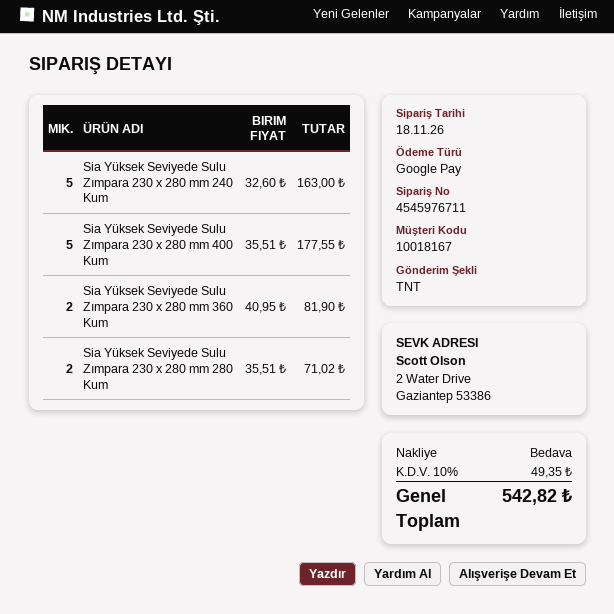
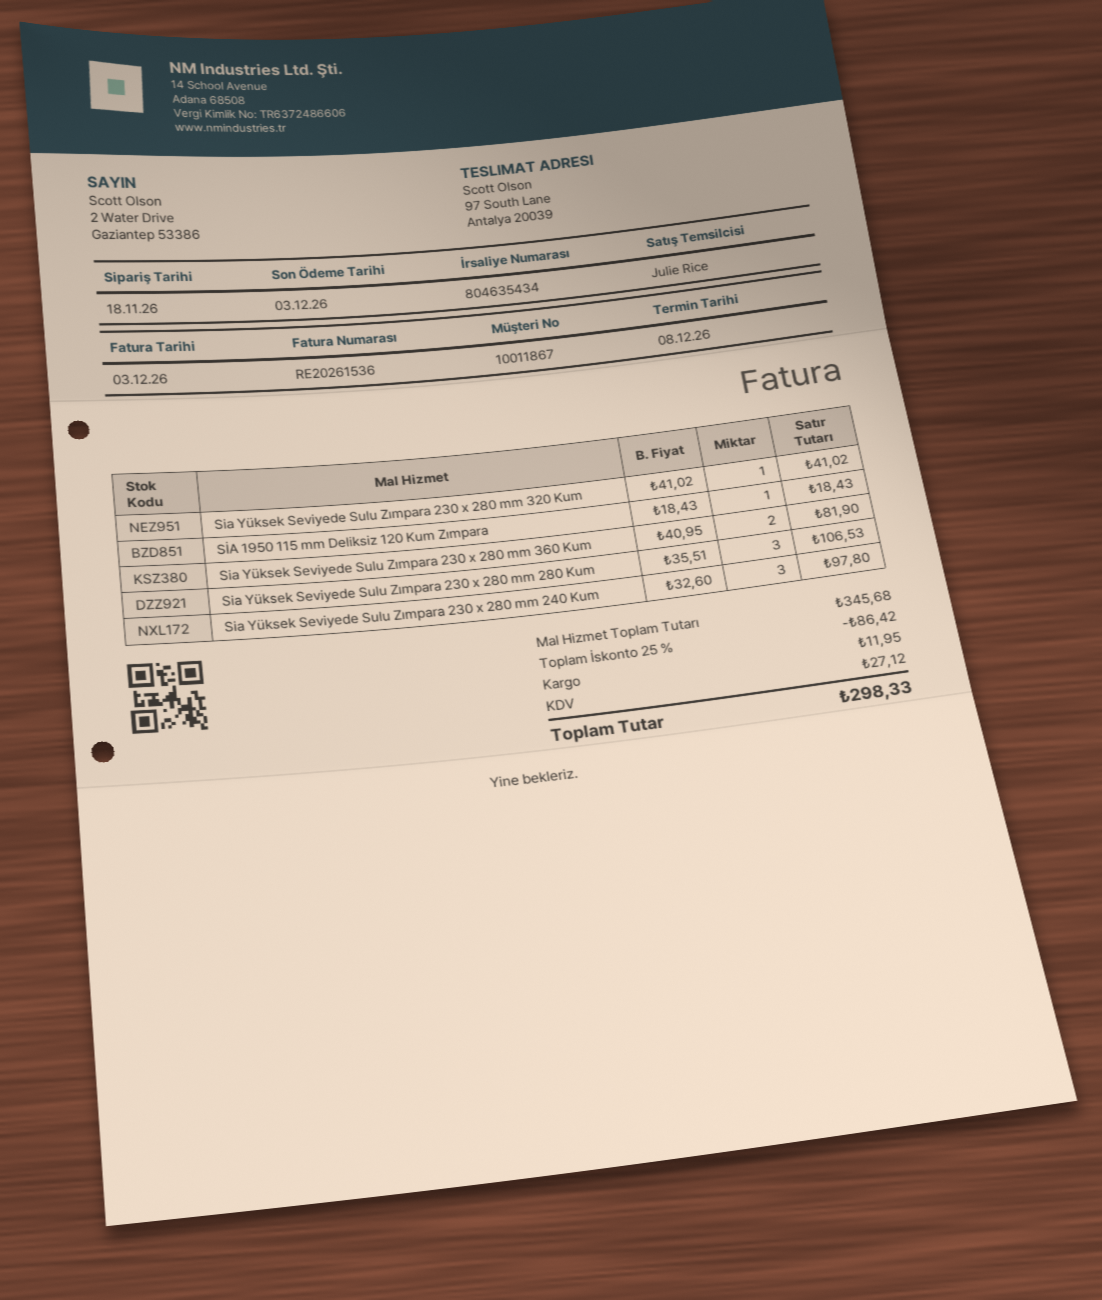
customer number: 10018167 -> 10011867
ship to: 2 Water Drive, Gaziantep 53386 -> 97 South Lane, Antalya 20039
Sia Yüksek Seviyede Sulu Zımpara 230 x 280 mm 240 Kum: 5 x 32.60 = 163.00 -> 3 x 32.60 = 97.80
Sia Yüksek Seviyede Sulu Zımpara 230 x 280 mm 400 Kum: 5 x 35.51 = 177.55 -> none
Sia Yüksek Seviyede Sulu Zımpara 230 x 280 mm 280 Kum: 2 x 35.51 = 71.02 -> 3 x 35.51 = 106.53
Sia Yüksek Seviyede Sulu Zımpara 230 x 280 mm 320 Kum: none -> 1 x 41.02 = 41.02
SİA 1950 115 mm Deliksiz 120 Kum Zımpara: none -> 1 x 18.43 = 18.43
discount: none -> 25% = 86.42
shipping: 0.00 -> 11.95
tax: 49.35 -> 27.12
total: 542.82 -> 298.33

